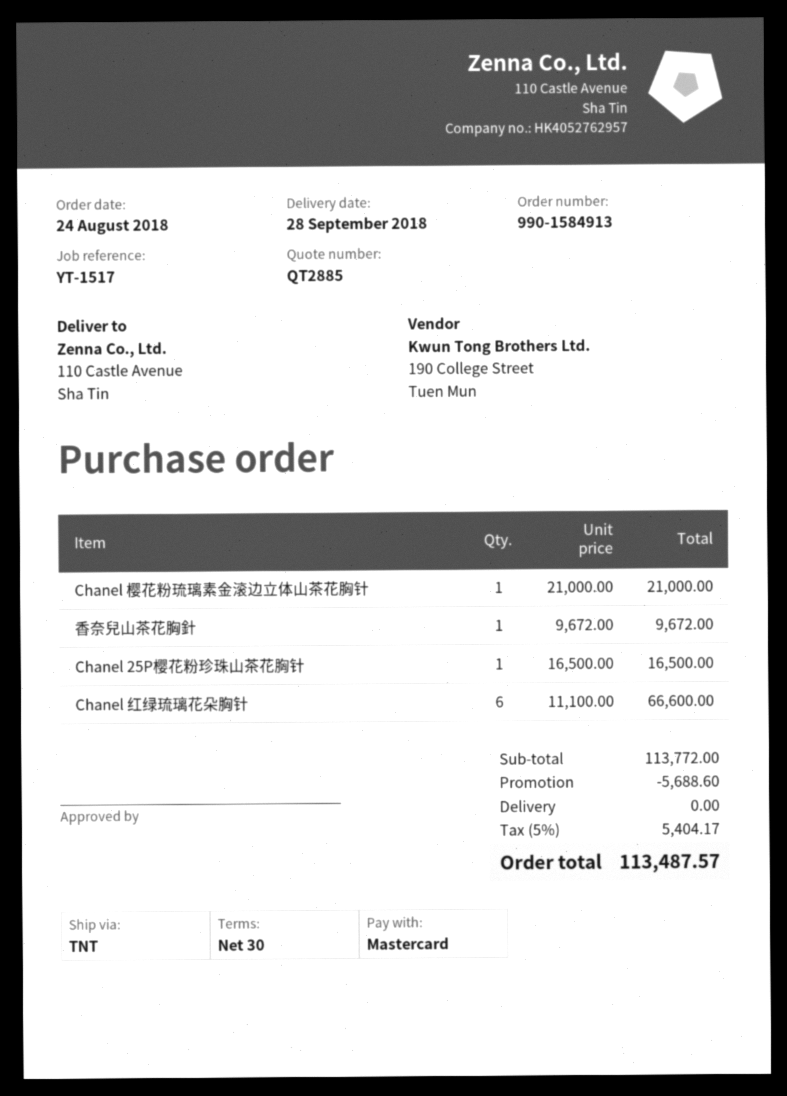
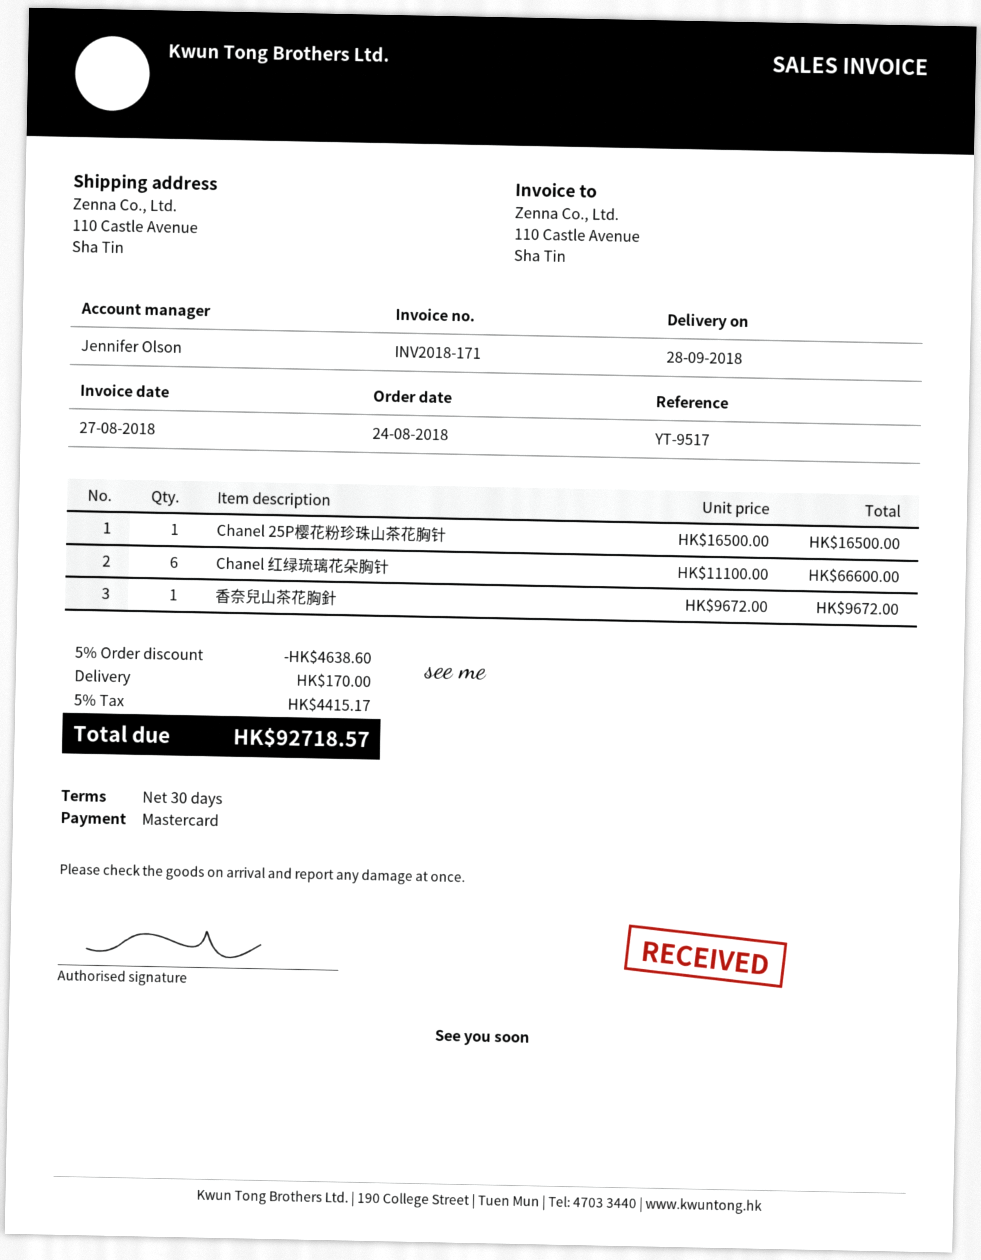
reference: YT-1517 -> YT-9517
Chanel 樱花粉琉璃素金滚边立体山茶花胸针: 1 x 21000.00 = 21000.00 -> none
discount: 5688.60 -> 4638.60
shipping: 0.00 -> 170.00
tax: 5% = 5404.17 -> 5% = 4415.17
total: 113487.57 -> 92718.57

